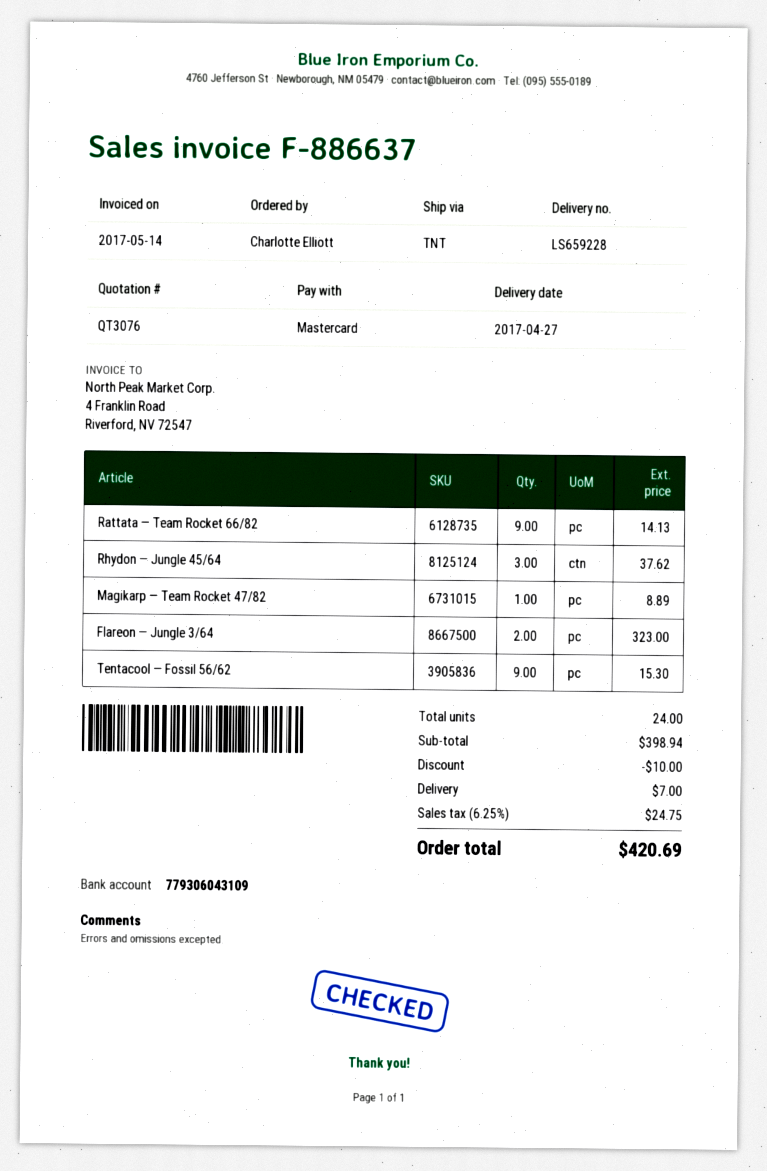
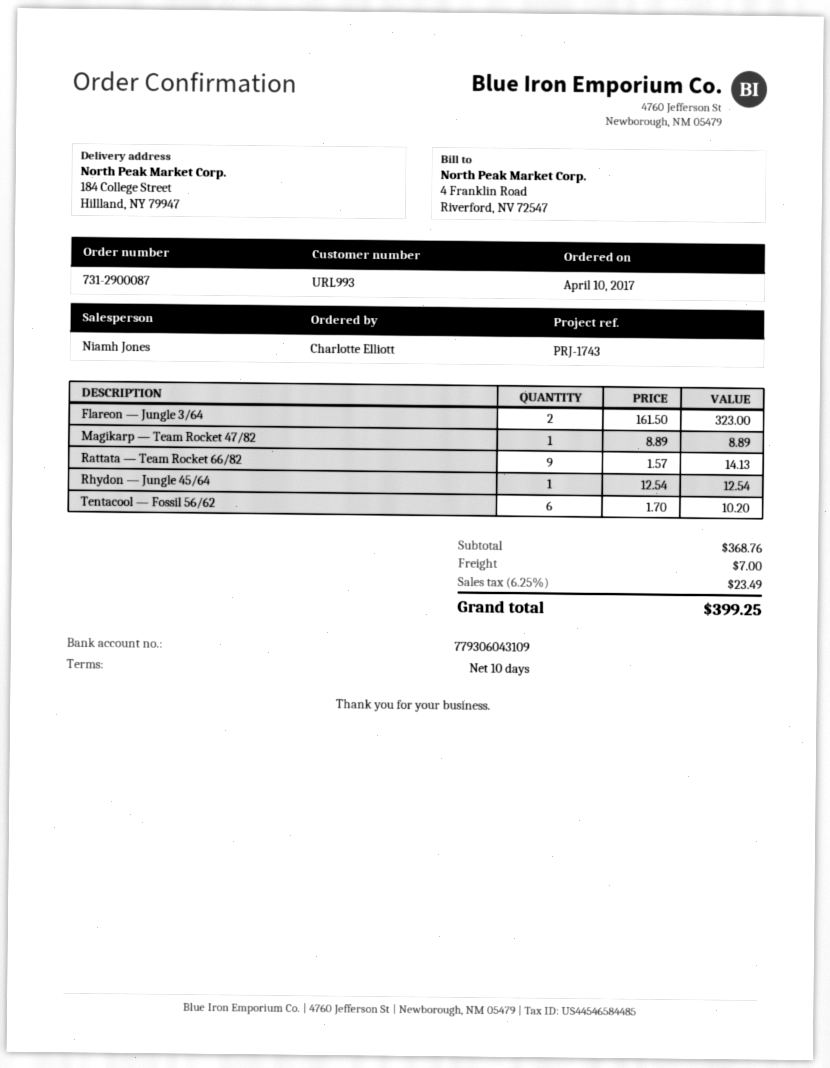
Rhydon — Jungle 45/64: 3 for 37.62 -> 1 for 12.54
Tentacool — Fossil 56/62: 9 for 15.30 -> 6 for 10.20
subtotal: 398.94 -> 368.76
discount: 10.00 -> none
tax: 6.25% = 24.75 -> 6.25% = 23.49
total: 420.69 -> 399.25

